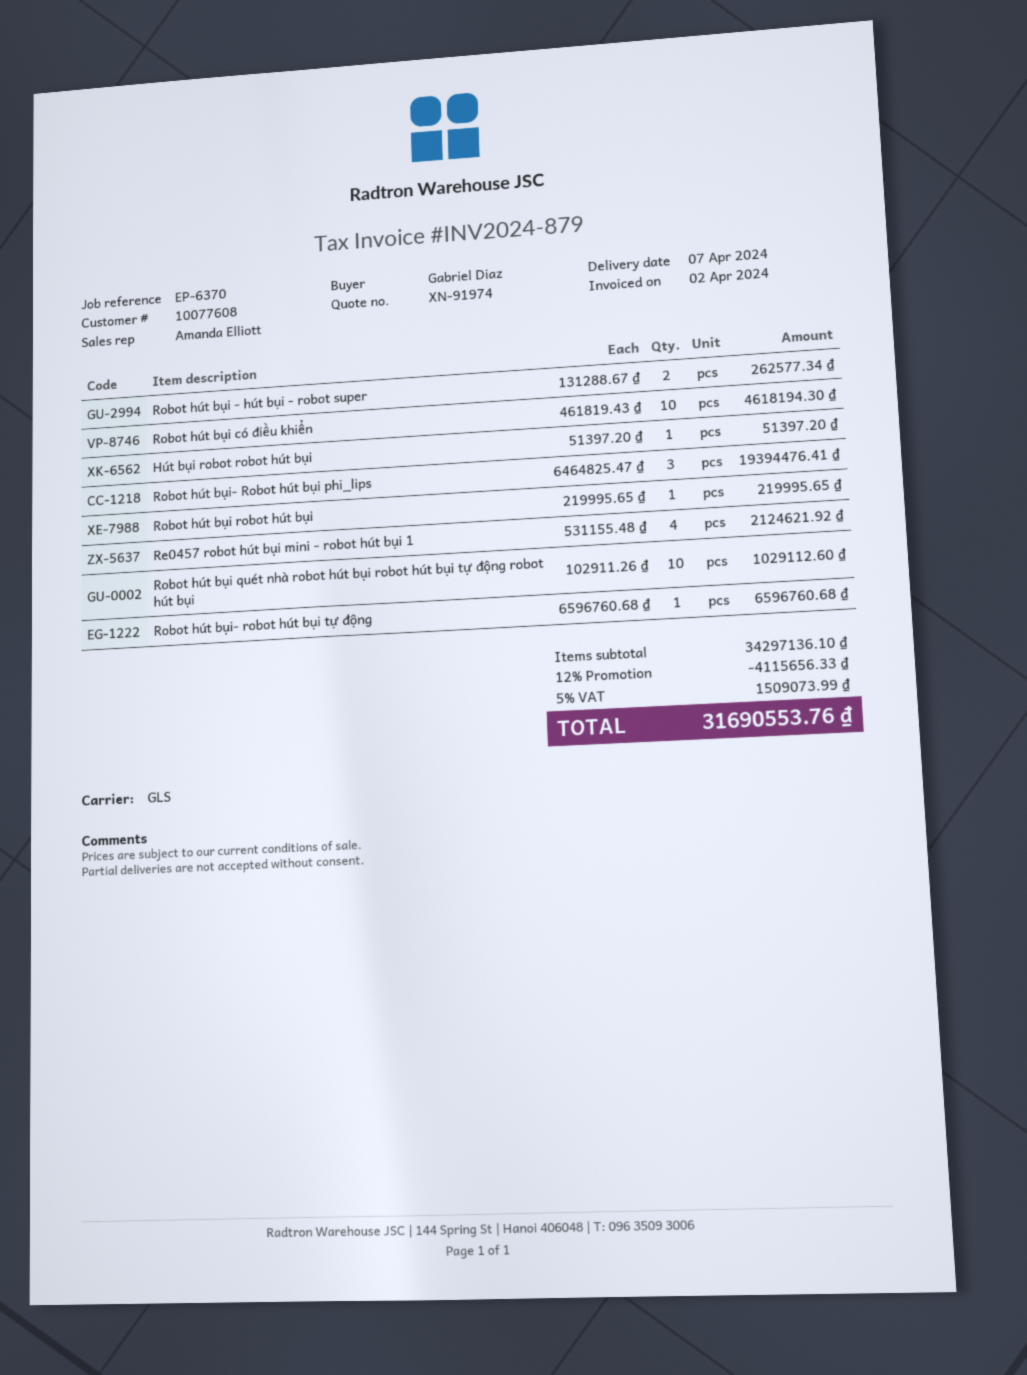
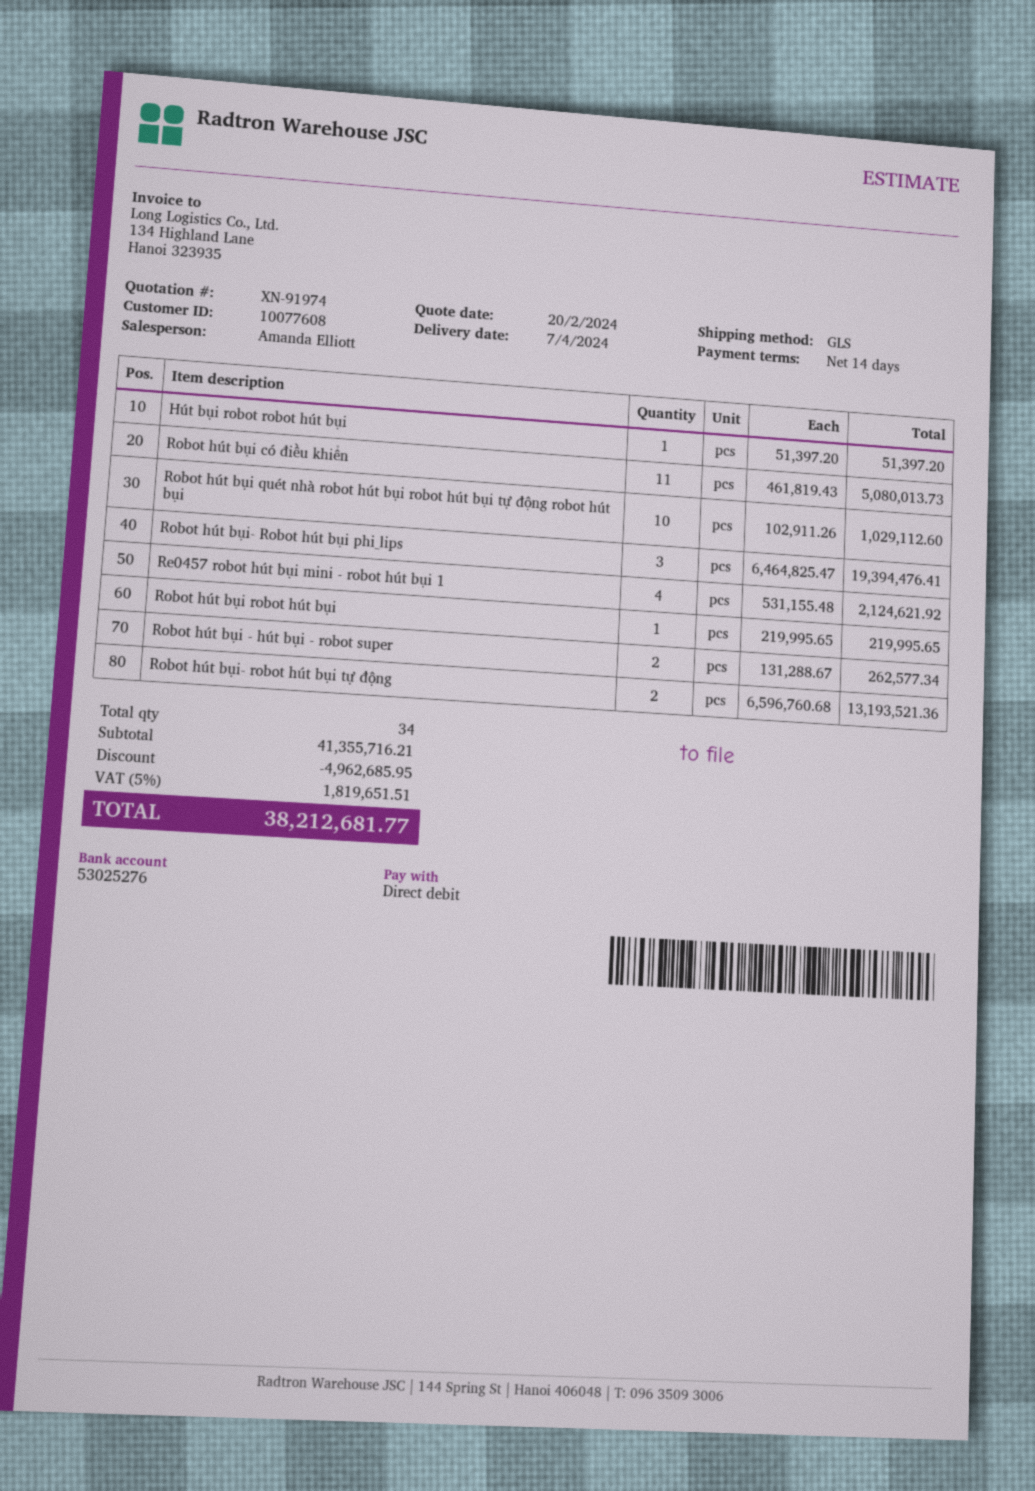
Robot hút bụi có điều khiển: 10 x 461819.43 = 4618194.30 -> 11 x 461819.43 = 5080013.73
Robot hút bụi- robot hút bụi tự động: 1 x 6596760.68 = 6596760.68 -> 2 x 6596760.68 = 13193521.36
subtotal: 34297136.10 -> 41355716.21
discount: 4115656.33 -> 4962685.95
tax: 5% = 1509073.99 -> 5% = 1819651.51
total: 31690553.76 -> 38212681.77

